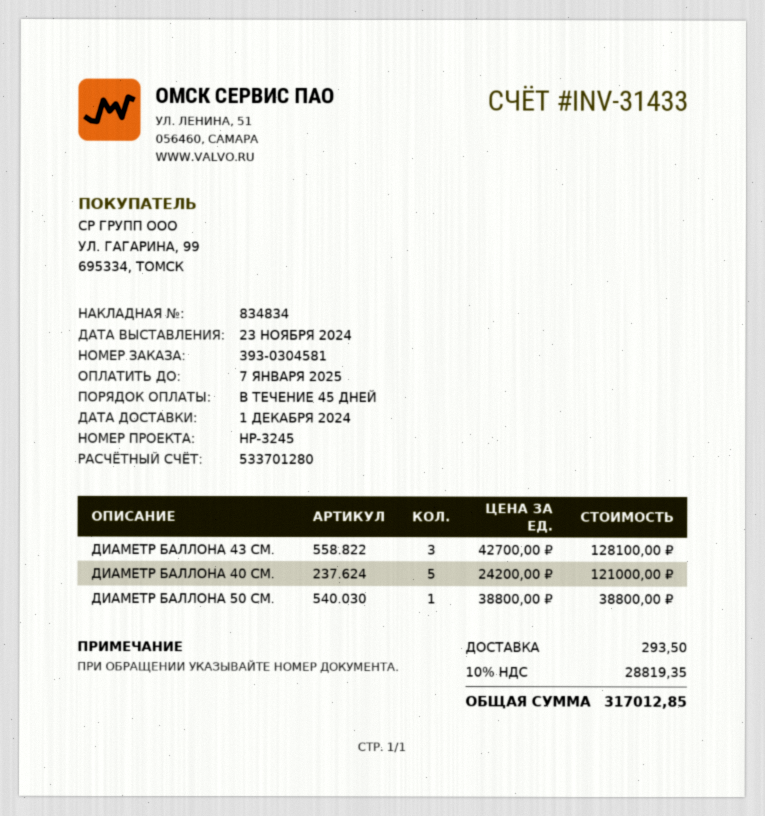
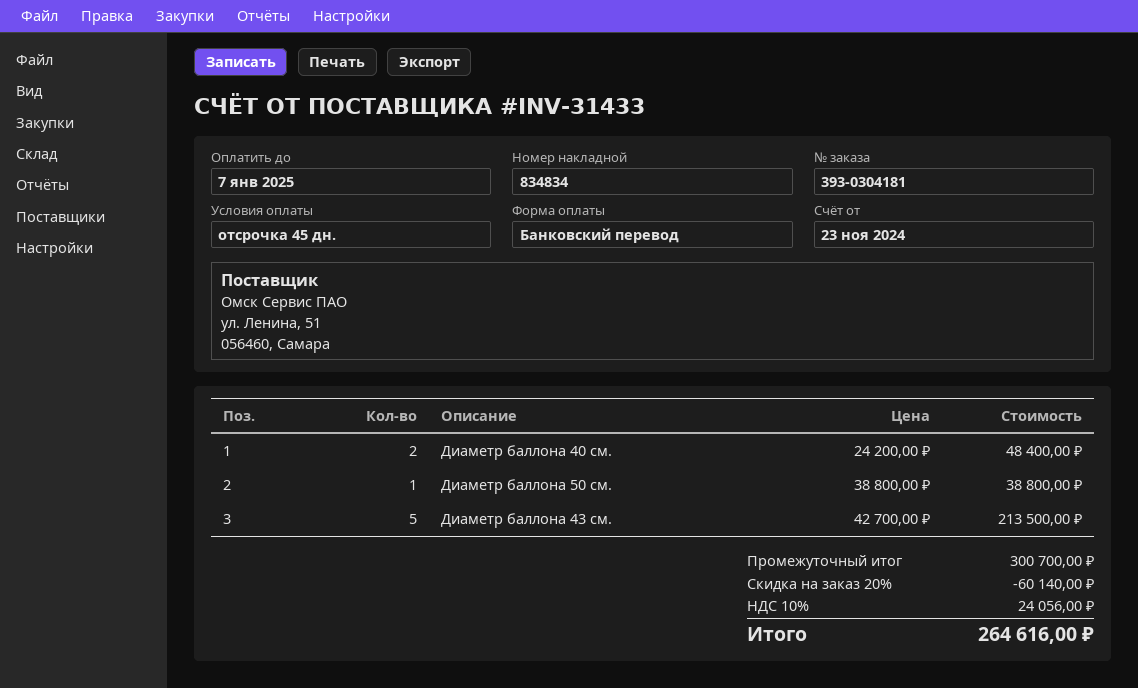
order number: 393-0304581 -> 393-0304181
ДИАМЕТР БАЛЛОНА 43 СМ.: 3 x 42700.00 = 128100.00 -> 5 x 42700.00 = 213500.00
ДИАМЕТР БАЛЛОНА 40 СМ.: 5 x 24200.00 = 121000.00 -> 2 x 24200.00 = 48400.00
discount: none -> 20% = 60140.00
shipping: 293.50 -> none
tax: 10% = 28819.35 -> 10% = 24056.00
total: 317012.85 -> 264616.00

